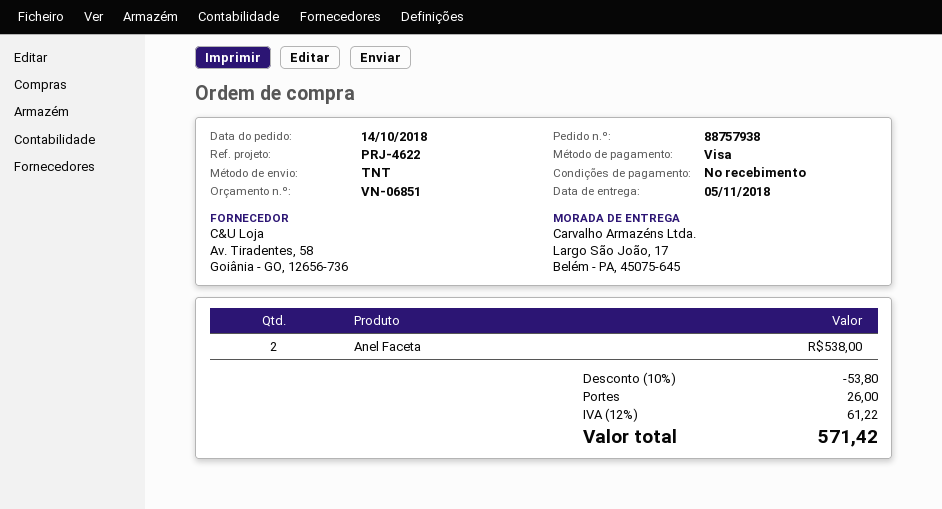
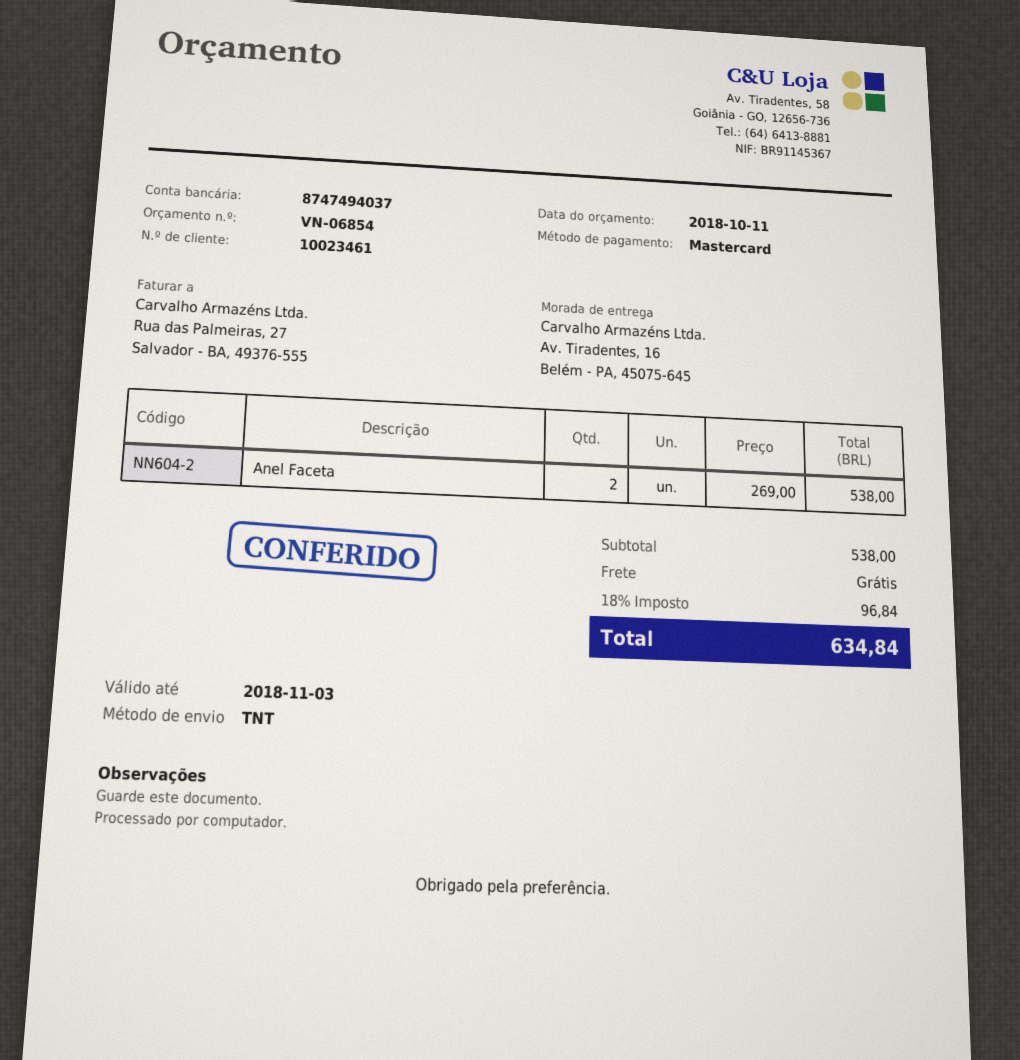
quote number: VN-06851 -> VN-06854
payment method: Visa -> Mastercard
ship to: Largo São João, 17, Belém - PA, 45075-645 -> Av. Tiradentes, 16, Belém - PA, 45075-645
discount: 10% = 53.80 -> none
shipping: 26.00 -> 0.00
tax: 12% = 61.22 -> 18% = 96.84
total: 571.42 -> 634.84

